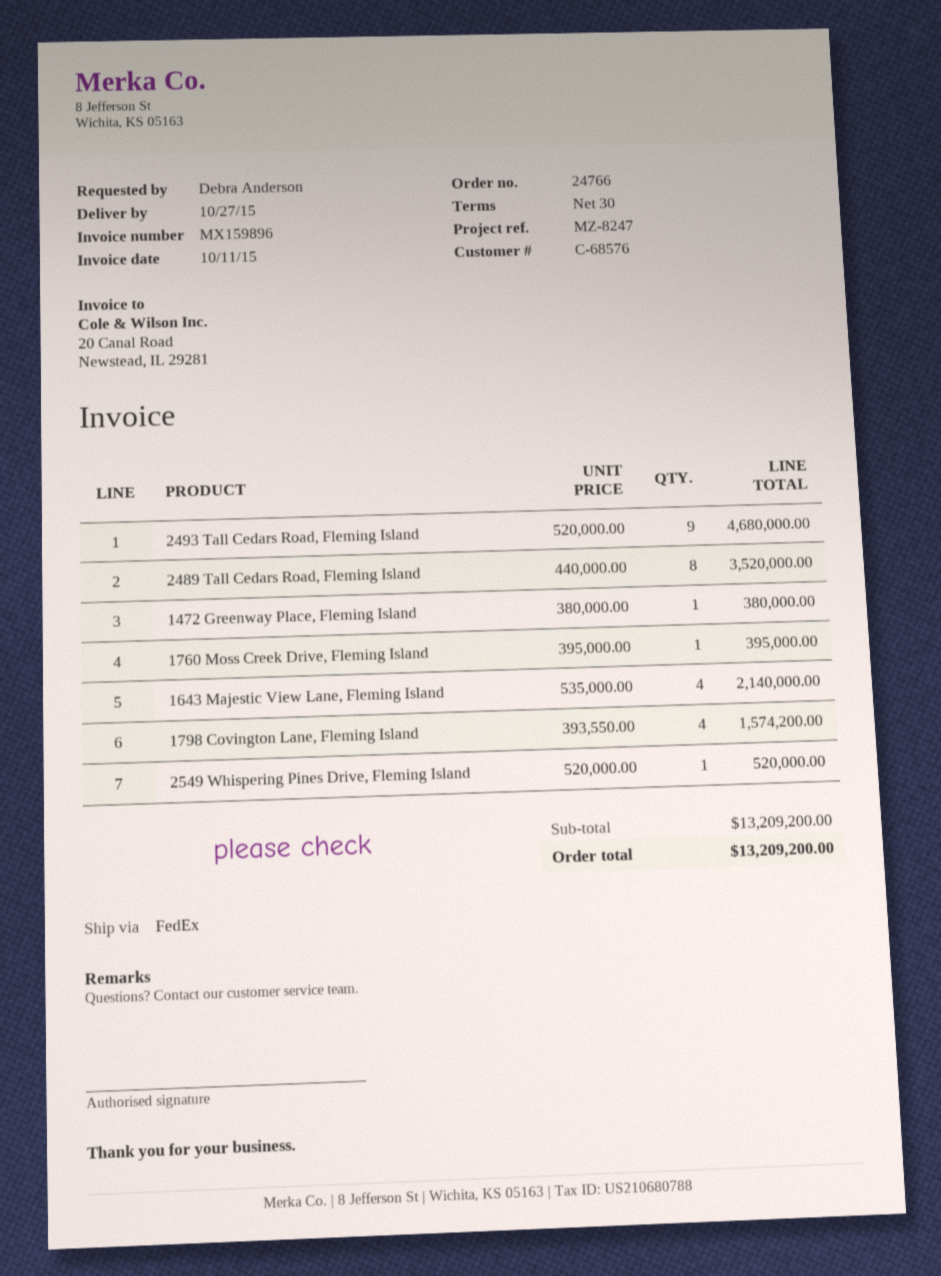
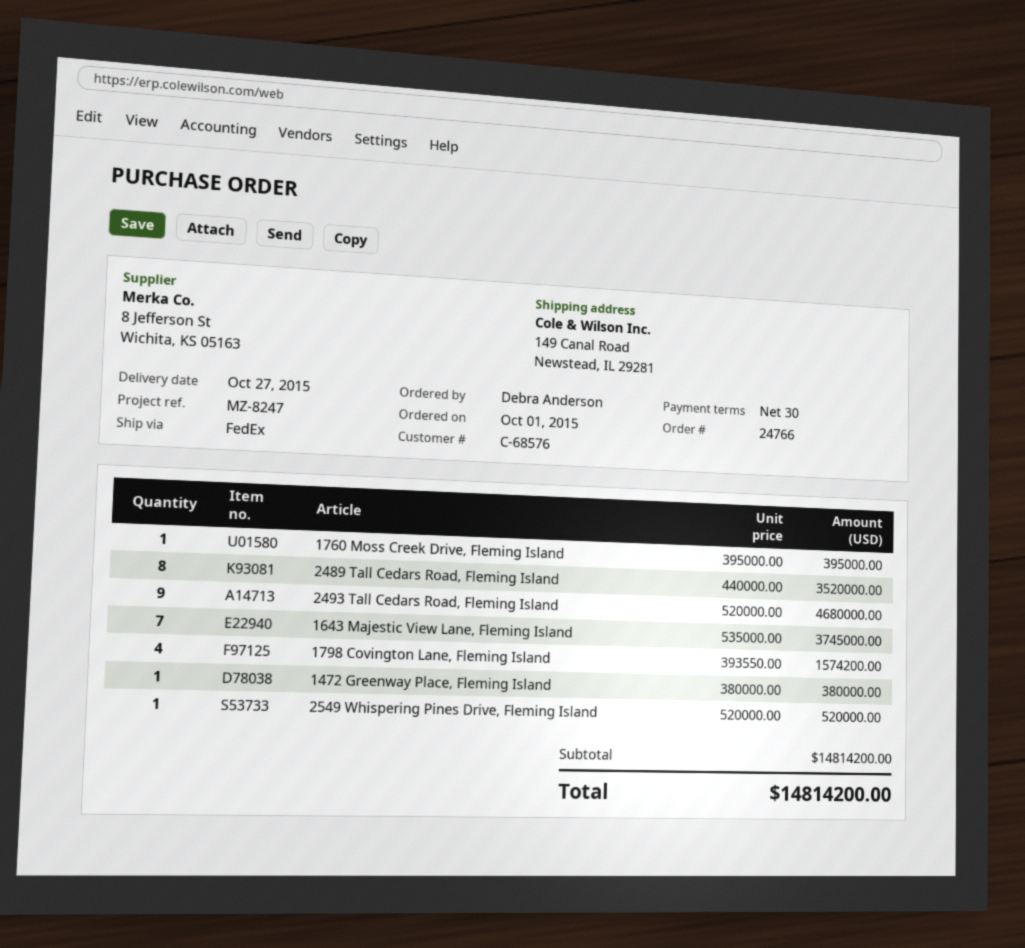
1643 Majestic View Lane, Fleming Island: 4 x 535000.00 = 2140000.00 -> 7 x 535000.00 = 3745000.00
subtotal: 13209200.00 -> 14814200.00
total: 13209200.00 -> 14814200.00

